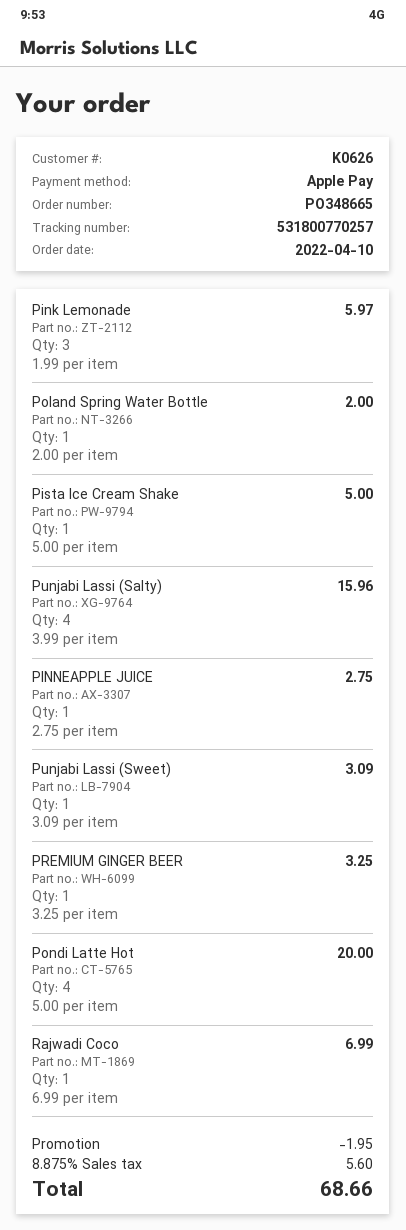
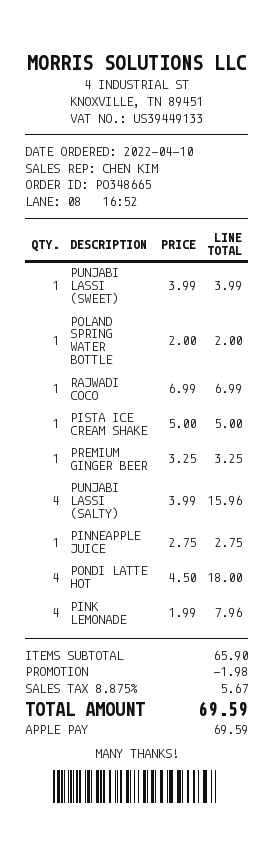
Pink Lemonade: 3 x 1.99 = 5.97 -> 4 x 1.99 = 7.96
Punjabi Lassi (Sweet): 1 x 3.09 = 3.09 -> 1 x 3.99 = 3.99
Pondi Latte Hot: 4 x 5.00 = 20.00 -> 4 x 4.50 = 18.00
discount: 1.95 -> 1.98
tax: 8.875% = 5.60 -> 8.875% = 5.67
total: 68.66 -> 69.59

